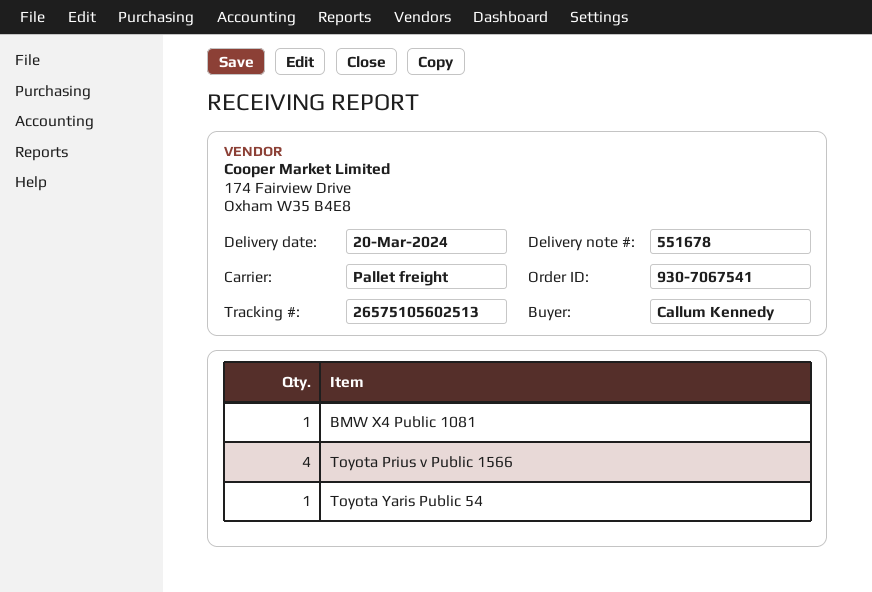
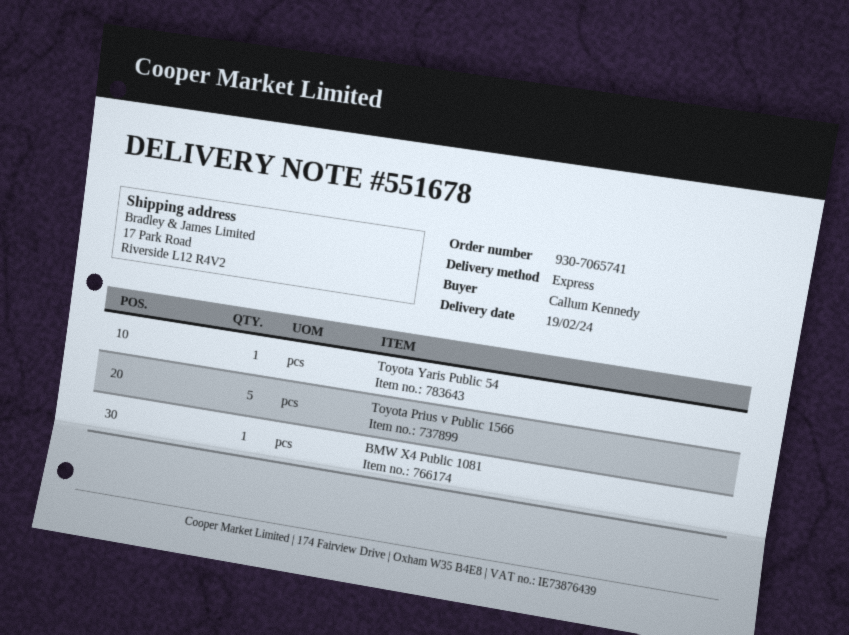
order number: 930-7067541 -> 930-7065741
delivery date: 2024-03-20 -> 2024-02-19
shipping method: pallet freight -> express
Toyota Prius v Public 1566: 4 -> 5

